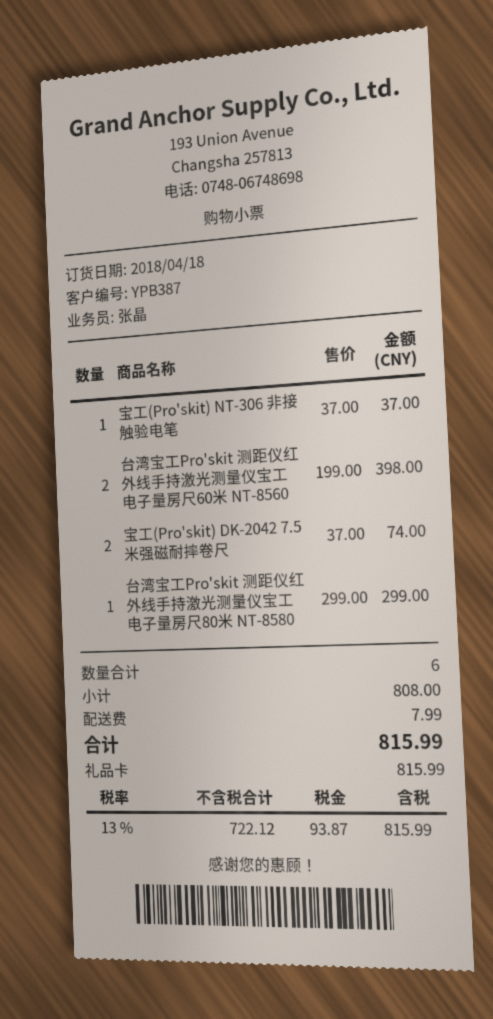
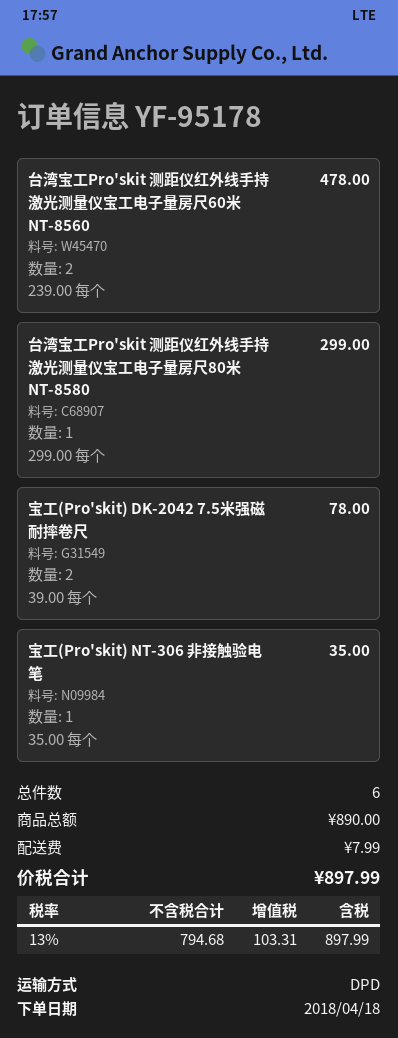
宝工(Pro'skit) NT-306 非接触验电笔: 1 x 37.00 = 37.00 -> 1 x 35.00 = 35.00
台湾宝工Pro'skit 测距仪红外线手持激光测量仪宝工电子量房尺60米 NT-8560: 2 x 199.00 = 398.00 -> 2 x 239.00 = 478.00
宝工(Pro'skit) DK-2042 7.5米强磁耐摔卷尺: 2 x 37.00 = 74.00 -> 2 x 39.00 = 78.00
subtotal: 808.00 -> 890.00
net: 722.12 -> 794.68
tax: 13% = 93.87 -> 13% = 103.31
total: 815.99 -> 897.99

